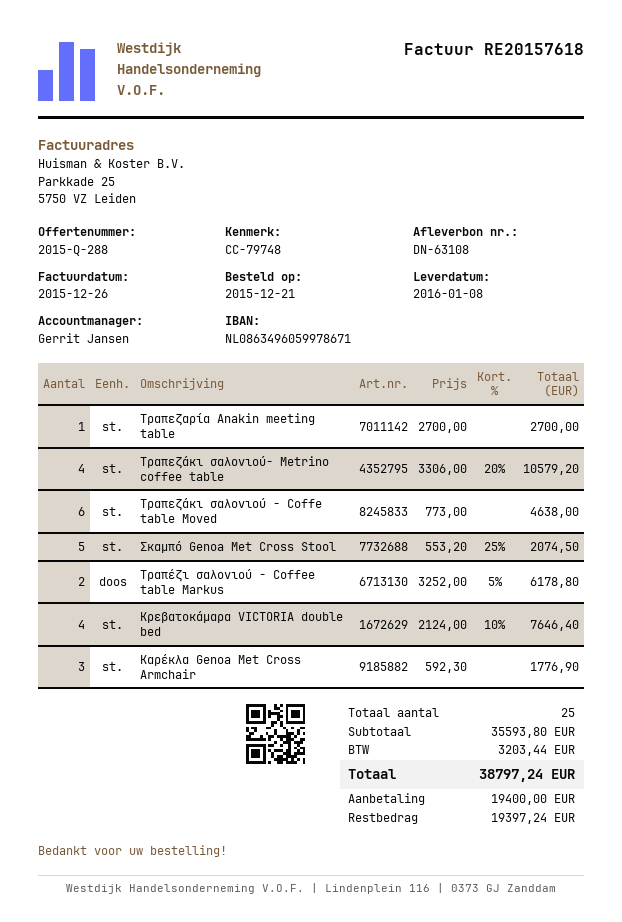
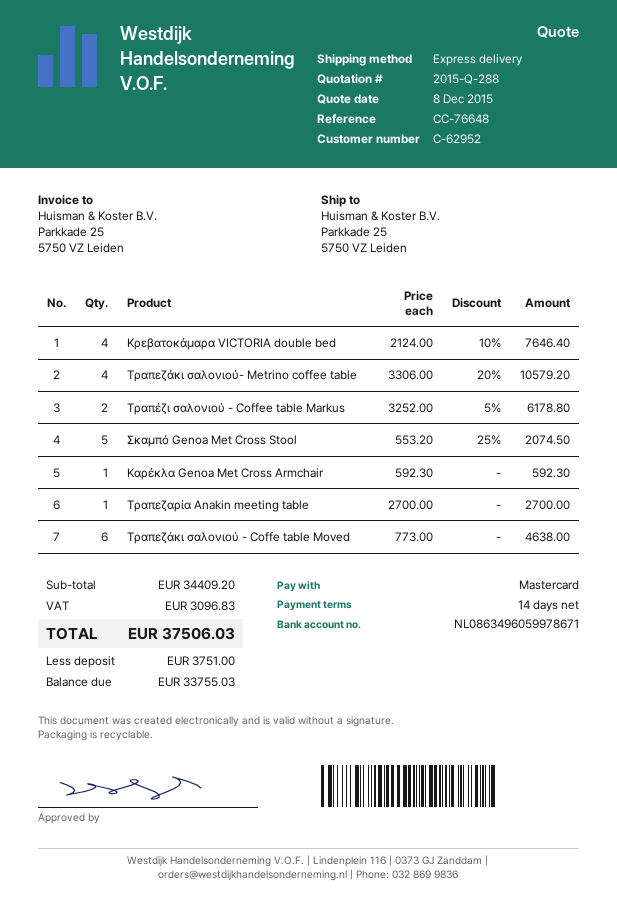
reference: CC-79748 -> CC-76648
Καρέκλα Genoa Met Cross Armchair: 3 x 592.30 = 1776.90 -> 1 x 592.30 = 592.30
subtotal: 35593.80 -> 34409.20
tax: 3203.44 -> 3096.83
total: 38797.24 -> 37506.03
deposit: 19400.00 -> 3751.00
balance: 19397.24 -> 33755.03

